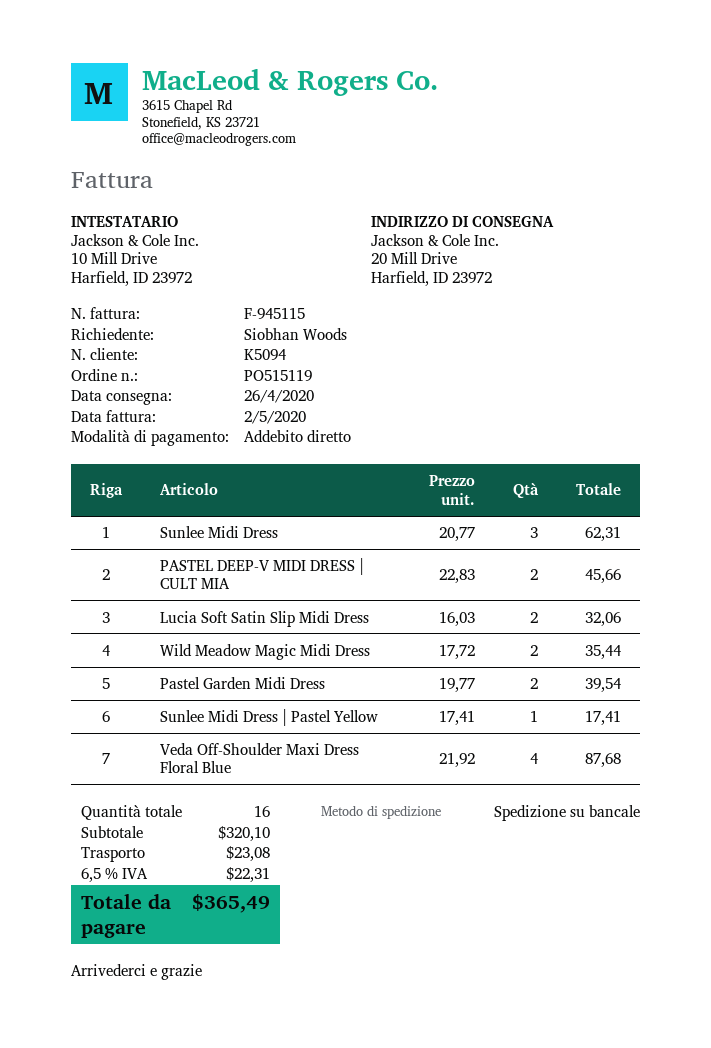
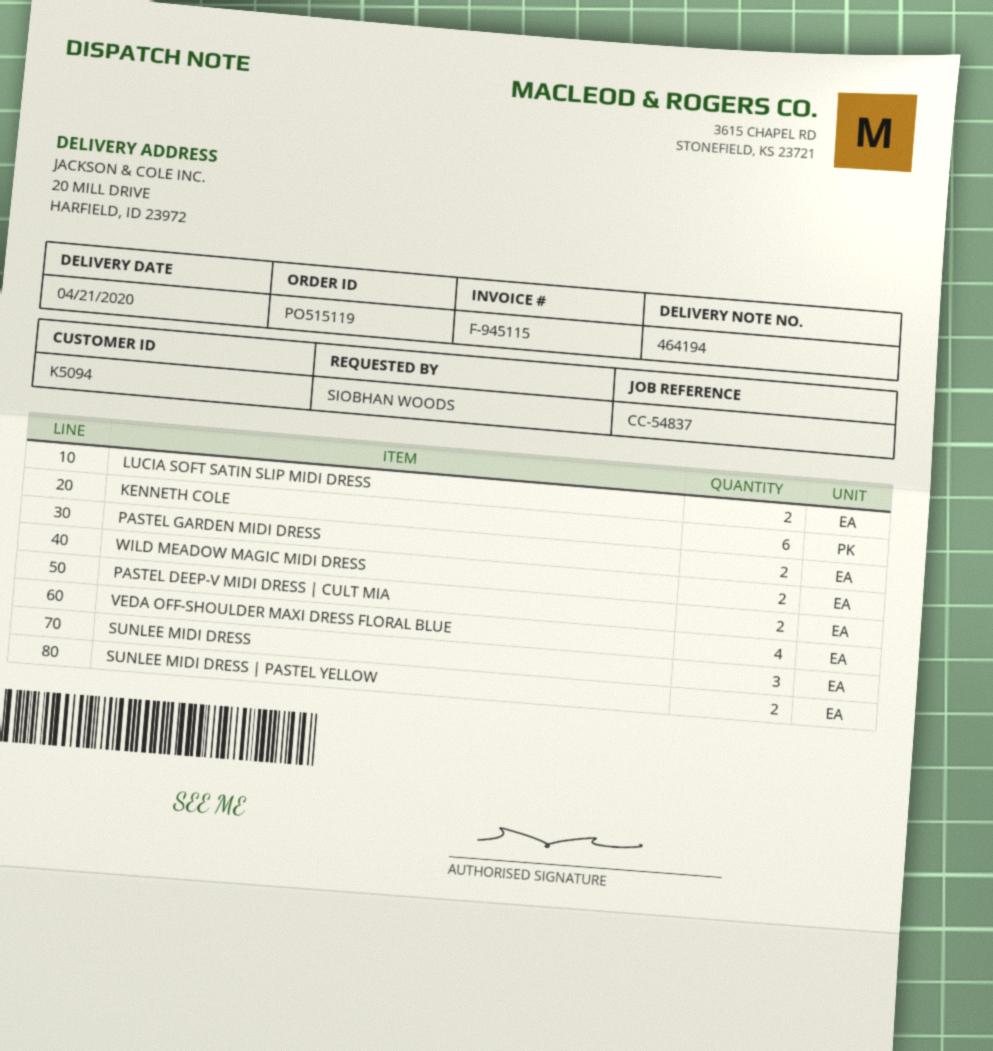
delivery date: 2020-04-26 -> 2020-04-21
Sunlee Midi Dress | Pastel Yellow: 1 -> 2
KENNETH COLE: none -> 6

